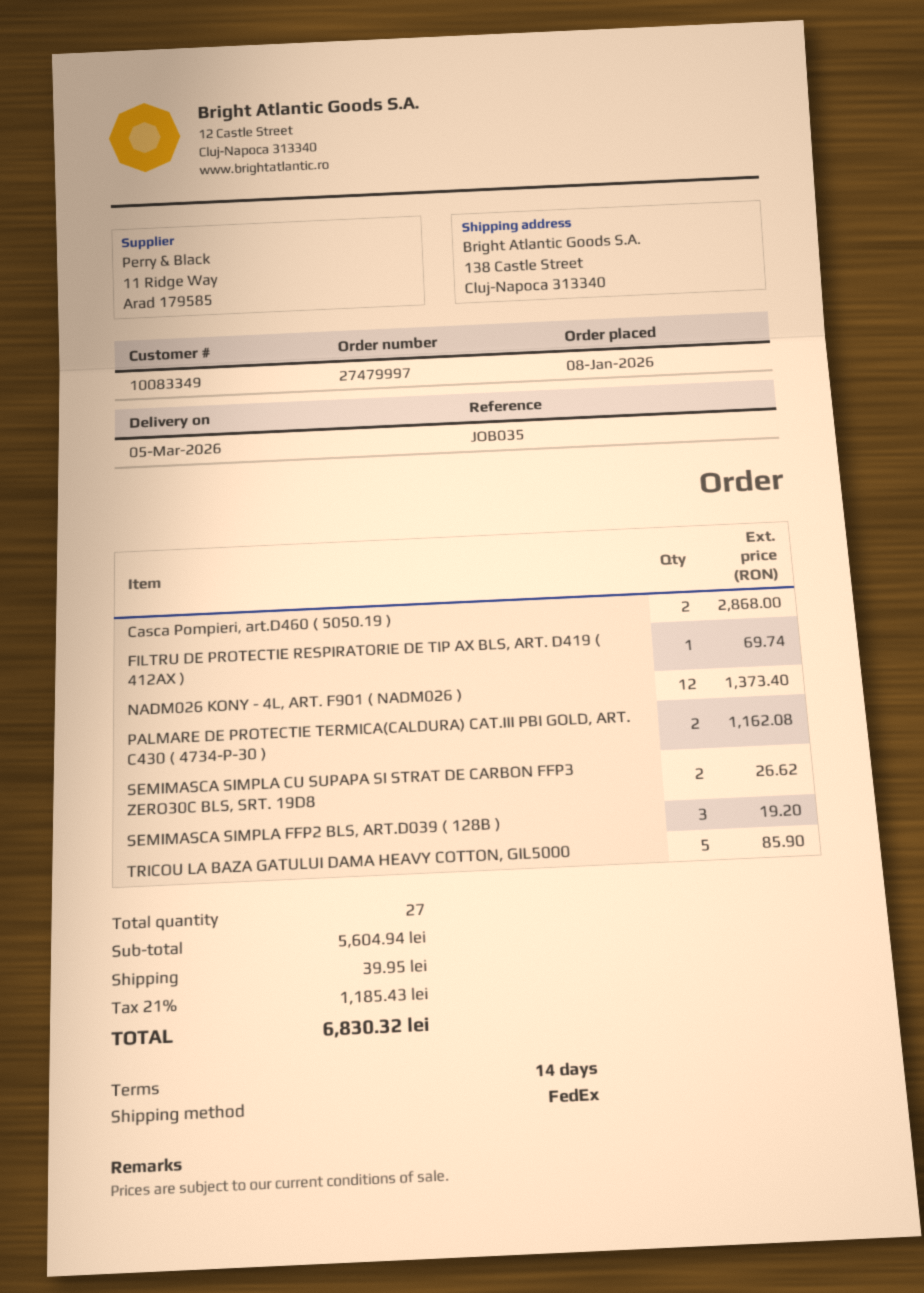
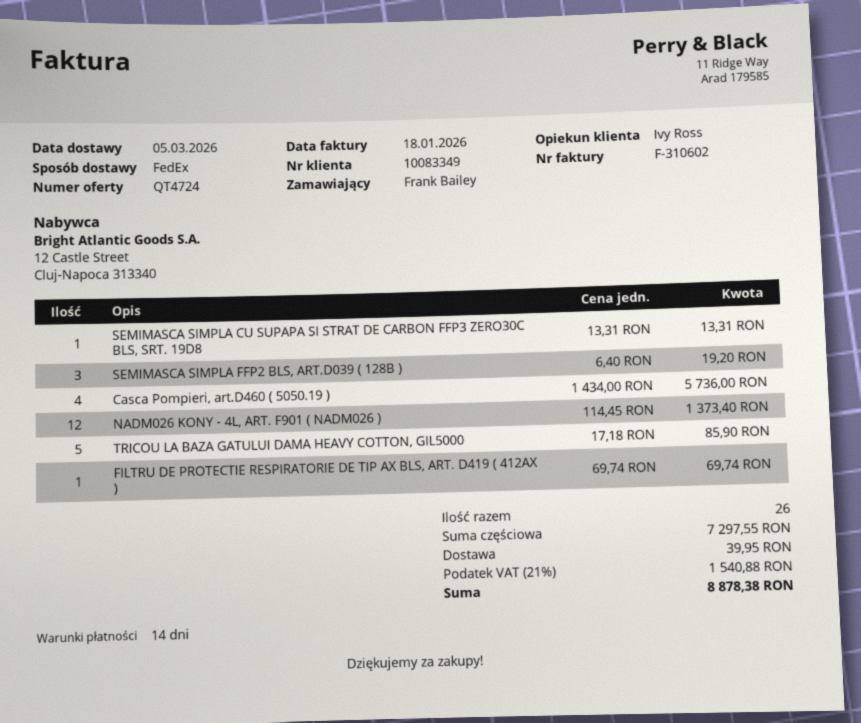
Casca Pompieri, art.D460 ( 5050.19 ): 2 for 2868.00 -> 4 for 5736.00
PALMARE DE PROTECTIE TERMICA(CALDURA) CAT.III PBI GOLD, ART. C430 ( 4734-P-30 ): 2 for 1162.08 -> none
SEMIMASCA SIMPLA CU SUPAPA SI STRAT DE CARBON FFP3 ZERO30C BLS, SRT. 19D8: 2 for 26.62 -> 1 for 13.31
total quantity: 27 -> 26
subtotal: 5604.94 -> 7297.55
tax: 21% = 1185.43 -> 21% = 1540.88
total: 6830.32 -> 8878.38

